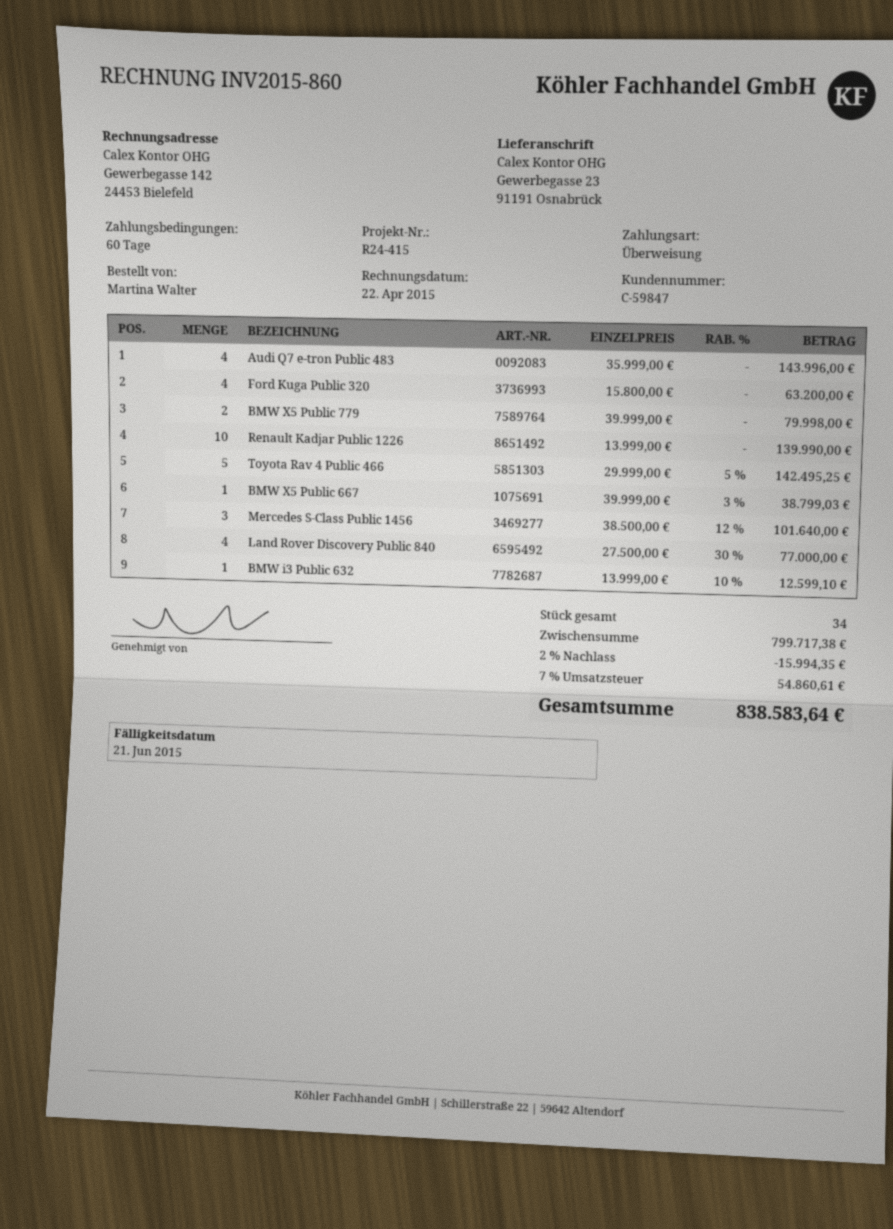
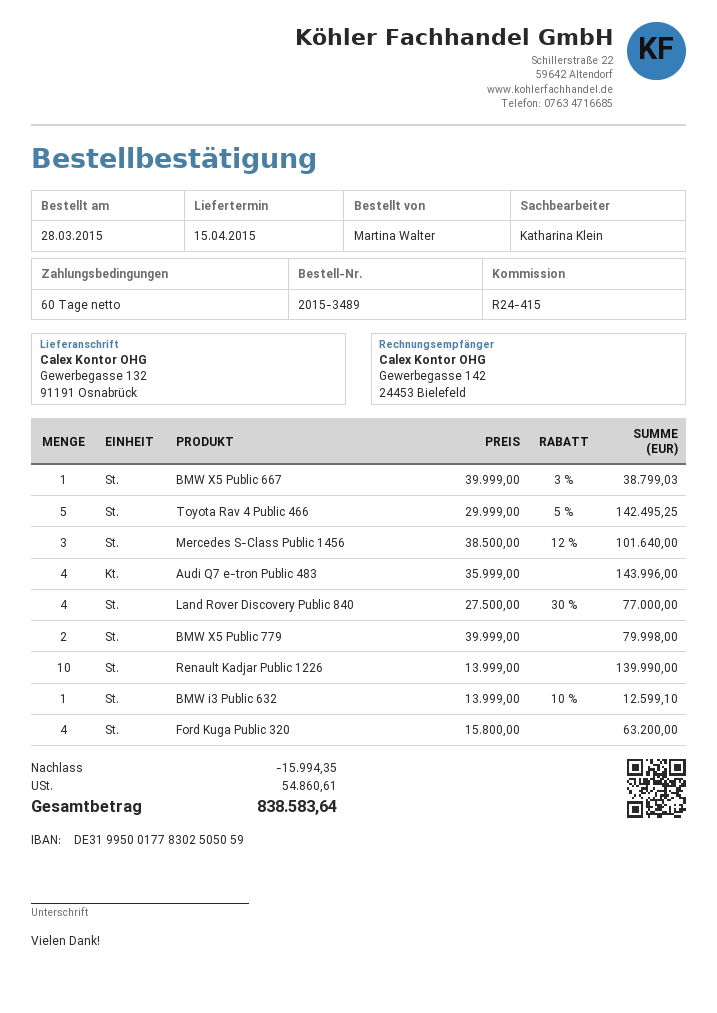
ship to: Gewerbegasse 23, 91191 Osnabrück -> Gewerbegasse 132, 91191 Osnabrück

